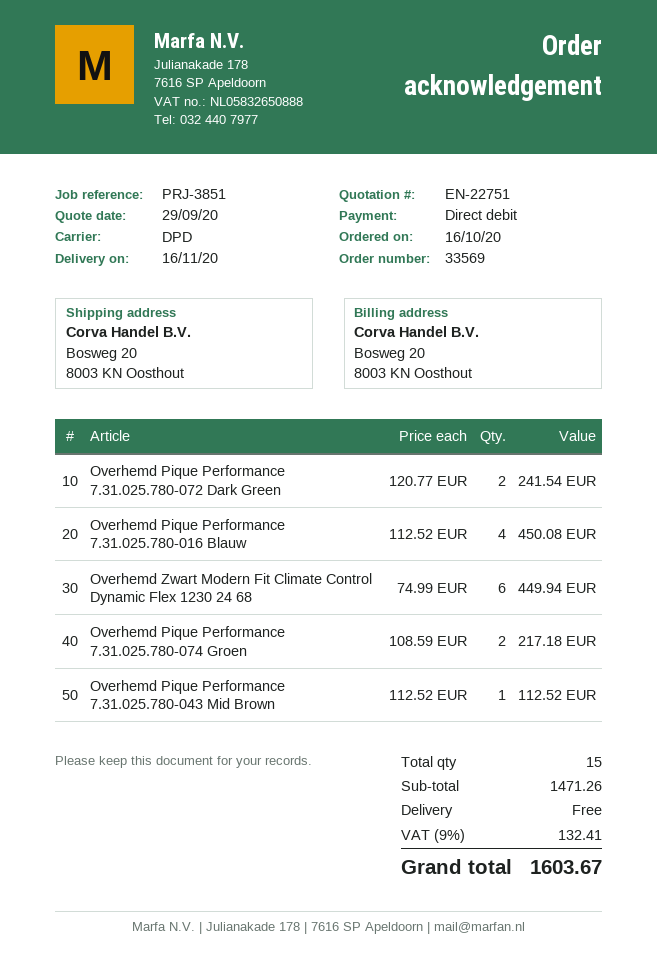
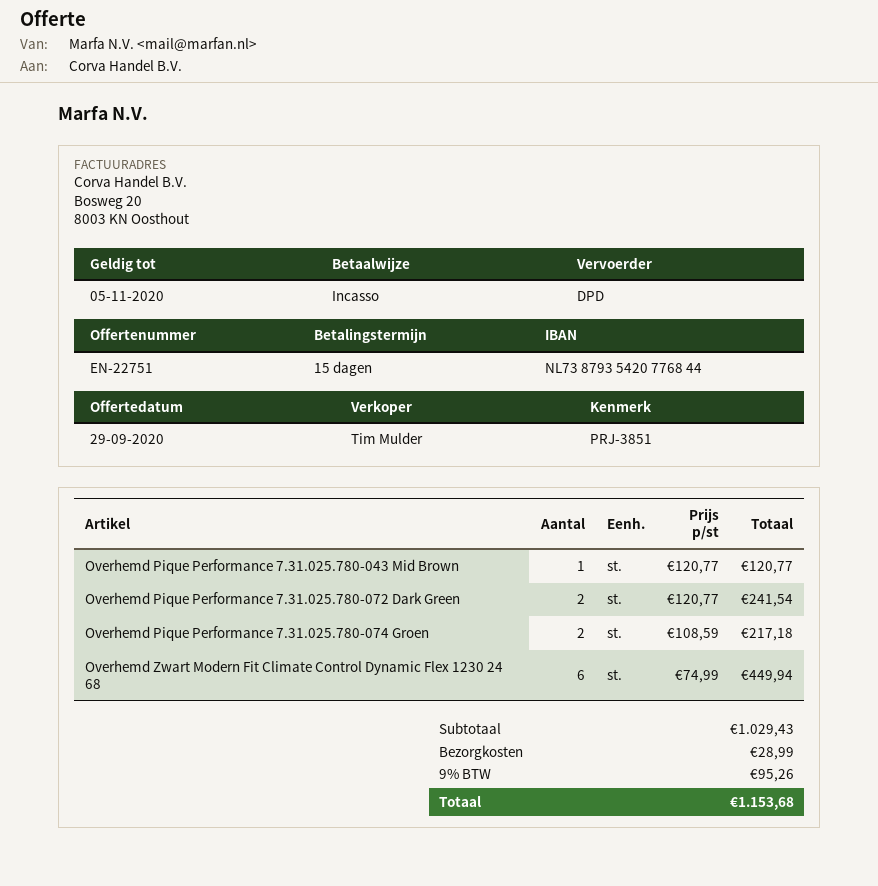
Overhemd Pique Performance 7.31.025.780-016 Blauw: 4 x 112.52 = 450.08 -> none
Overhemd Pique Performance 7.31.025.780-043 Mid Brown: 1 x 112.52 = 112.52 -> 1 x 120.77 = 120.77
subtotal: 1471.26 -> 1029.43
shipping: 0.00 -> 28.99
tax: 9% = 132.41 -> 9% = 95.26
total: 1603.67 -> 1153.68

